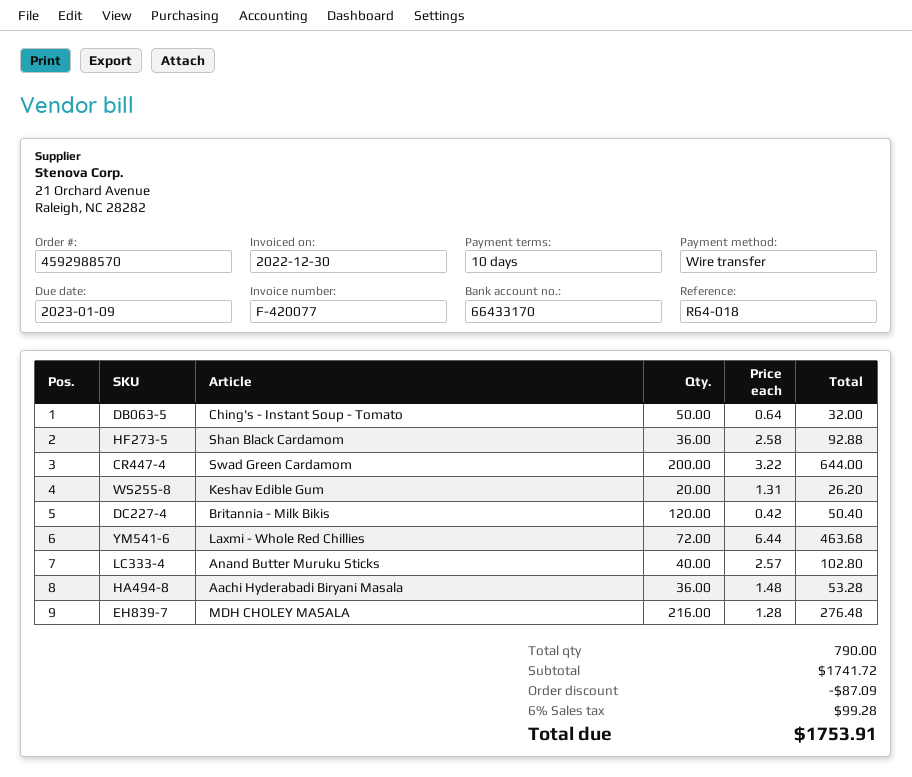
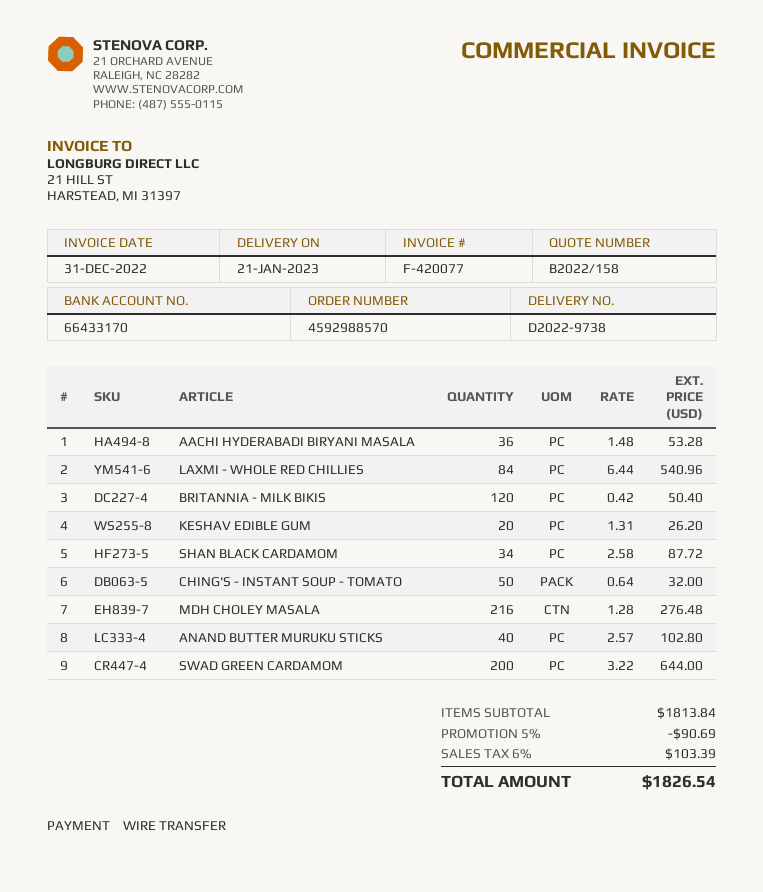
invoice date: 2022-12-30 -> 2022-12-31
Shan Black Cardamom: 36 x 2.58 = 92.88 -> 34 x 2.58 = 87.72
Laxmi - Whole Red Chillies: 72 x 6.44 = 463.68 -> 84 x 6.44 = 540.96
subtotal: 1741.72 -> 1813.84
discount: 87.09 -> 90.69
tax: 6% = 99.28 -> 6% = 103.39
total: 1753.91 -> 1826.54

